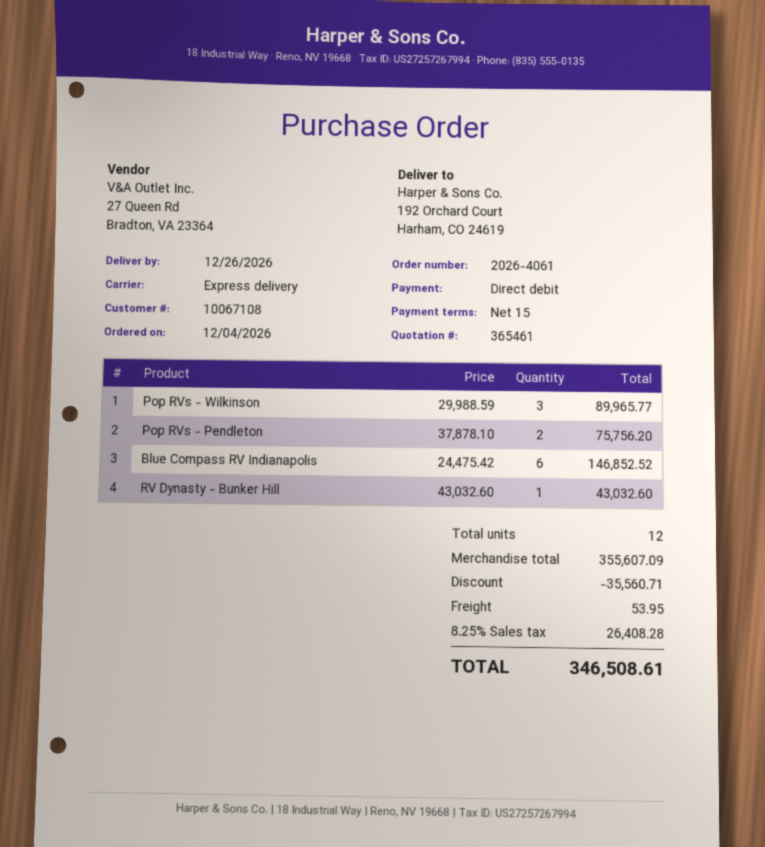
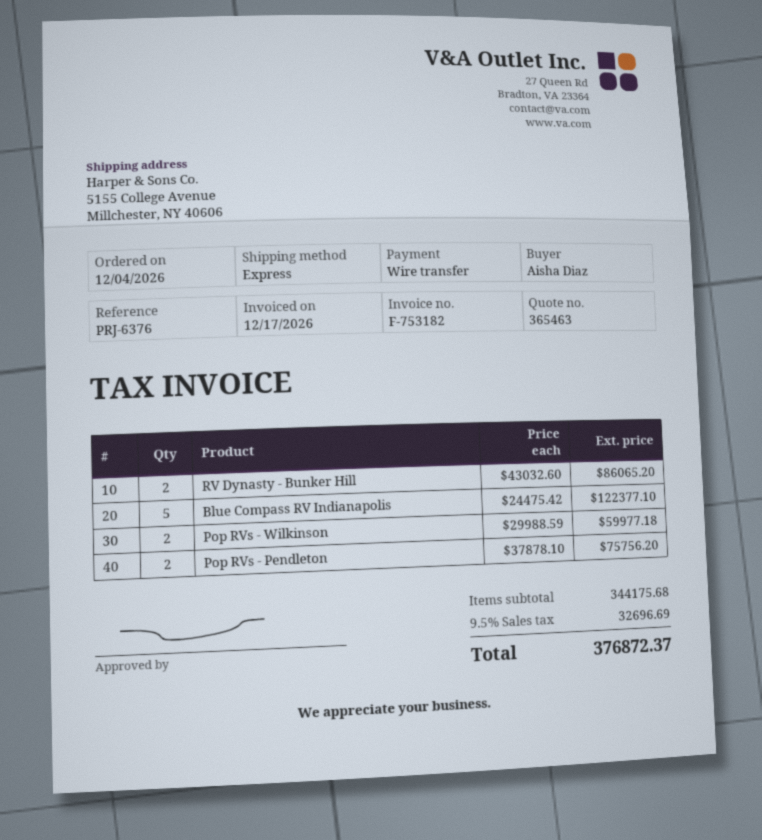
quote number: 365461 -> 365463
payment method: direct debit -> bank transfer
ship to: 192 Orchard Court, Harham, CO 24619 -> 5155 College Avenue, Millchester, NY 40606
Pop RVs - Wilkinson: 3 x 29988.59 = 89965.77 -> 2 x 29988.59 = 59977.18
Blue Compass RV Indianapolis: 6 x 24475.42 = 146852.52 -> 5 x 24475.42 = 122377.10
RV Dynasty - Bunker Hill: 1 x 43032.60 = 43032.60 -> 2 x 43032.60 = 86065.20
subtotal: 355607.09 -> 344175.68
discount: 35560.71 -> none
shipping: 53.95 -> none
tax: 8.25% = 26408.28 -> 9.5% = 32696.69
total: 346508.61 -> 376872.37

